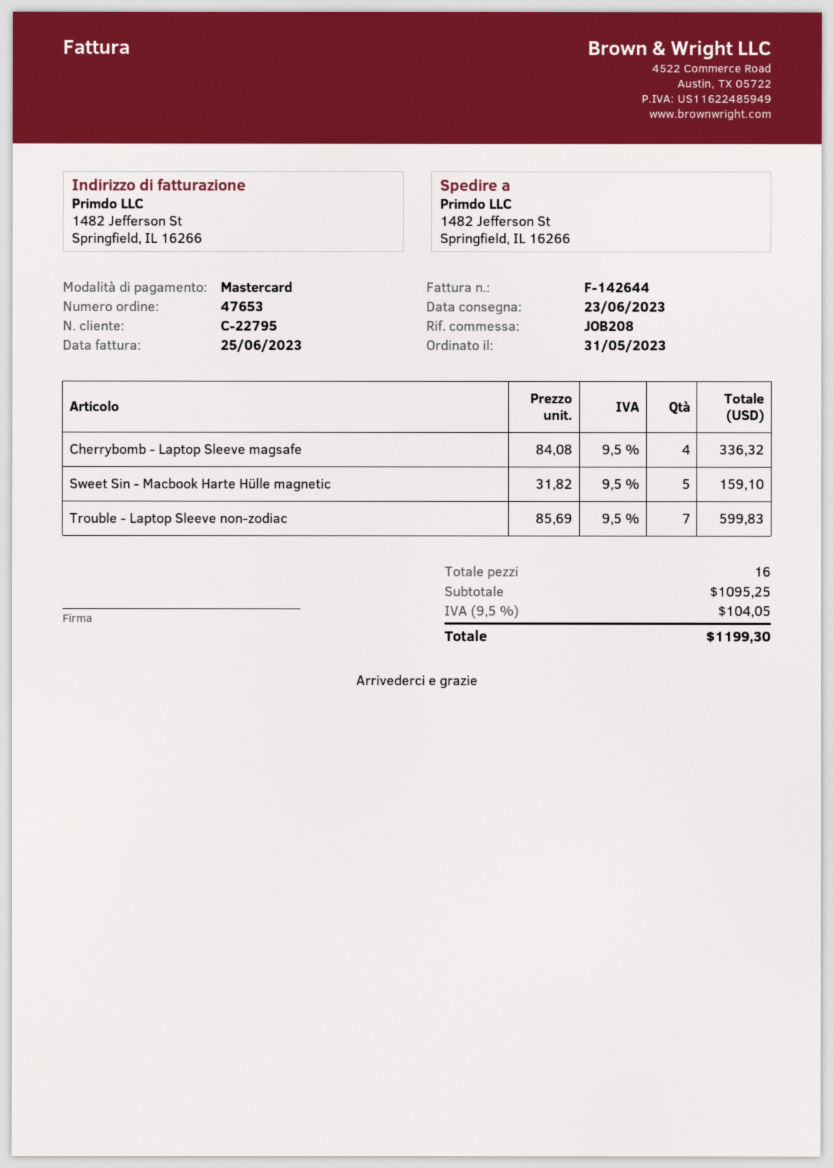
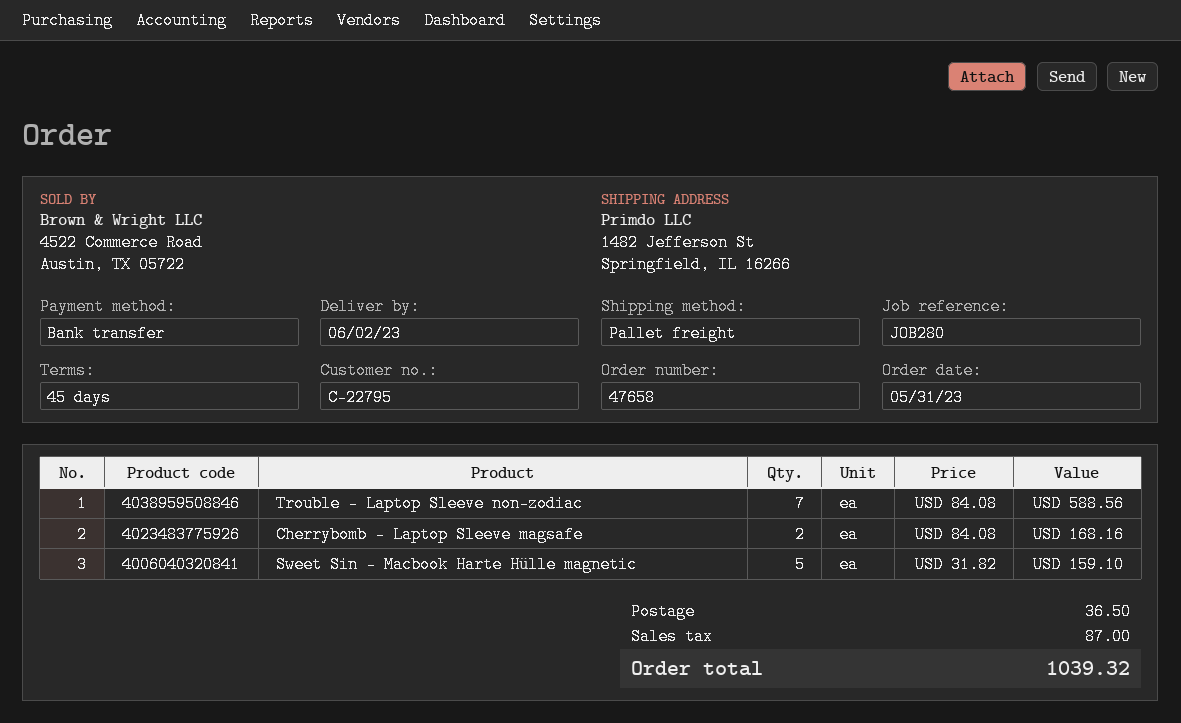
order number: 47653 -> 47658
delivery date: 2023-06-23 -> 2023-06-02
reference: JOB208 -> JOB280
payment method: Mastercard -> bank transfer
Cherrybomb - Laptop Sleeve magsafe: 4 x 84.08 = 336.32 -> 2 x 84.08 = 168.16
Trouble - Laptop Sleeve non-zodiac: 7 x 85.69 = 599.83 -> 7 x 84.08 = 588.56
shipping: none -> 36.50
tax: 104.05 -> 87.00
total: 1199.30 -> 1039.32

